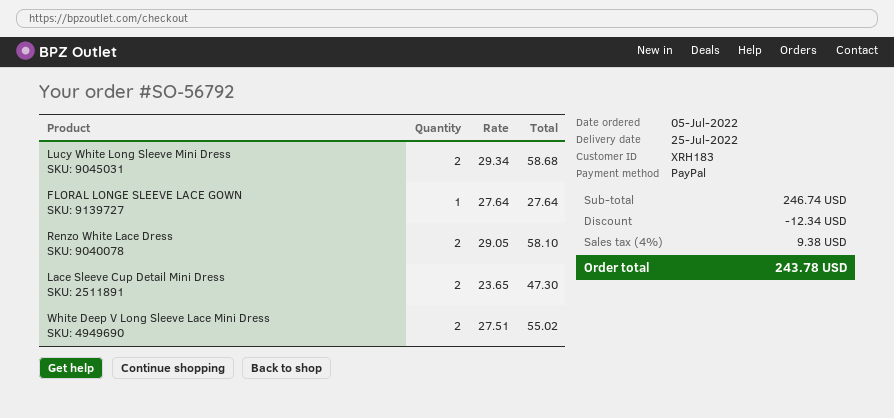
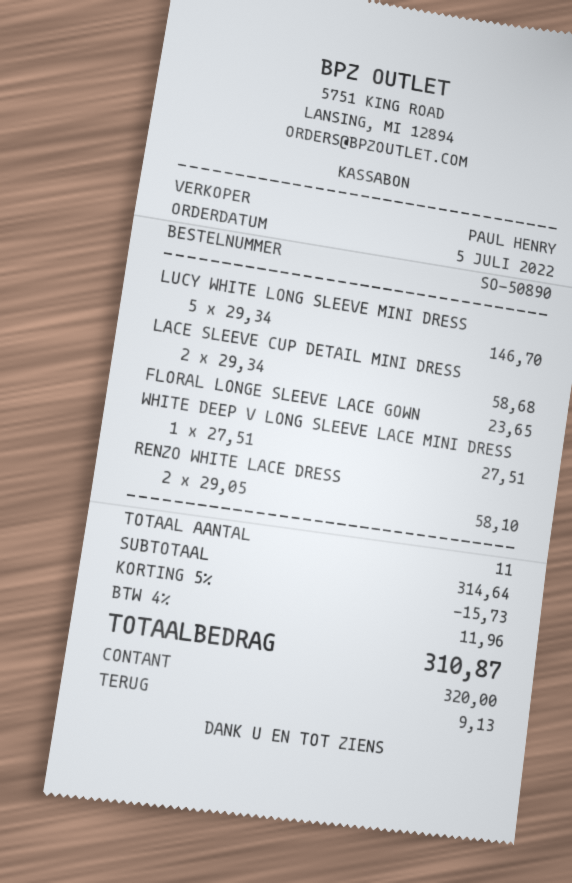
order number: SO-56792 -> SO-50890
payment method: PayPal -> cash
Lucy White Long Sleeve Mini Dress: 2 x 29.34 = 58.68 -> 5 x 29.34 = 146.70
FLORAL LONGE SLEEVE LACE GOWN: 1 x 27.64 = 27.64 -> 1 x 23.65 = 23.65
Lace Sleeve Cup Detail Mini Dress: 2 x 23.65 = 47.30 -> 2 x 29.34 = 58.68
White Deep V Long Sleeve Lace Mini Dress: 2 x 27.51 = 55.02 -> 1 x 27.51 = 27.51
subtotal: 246.74 -> 314.64
discount: 12.34 -> 15.73
tax: 4% = 9.38 -> 4% = 11.96
total: 243.78 -> 310.87

